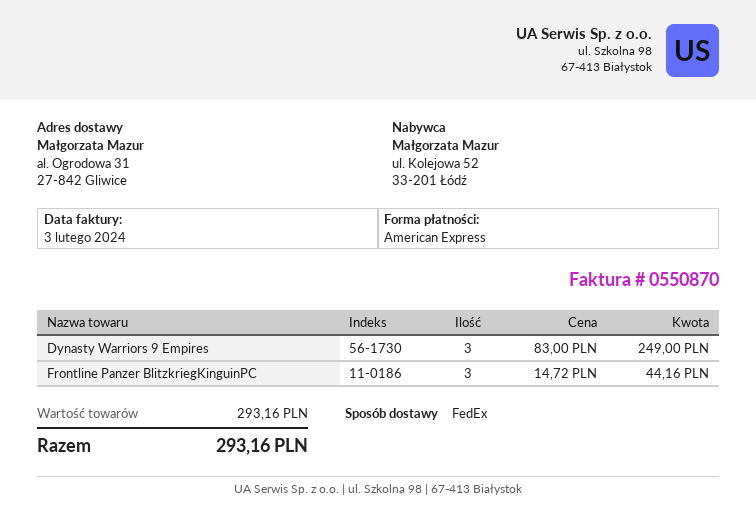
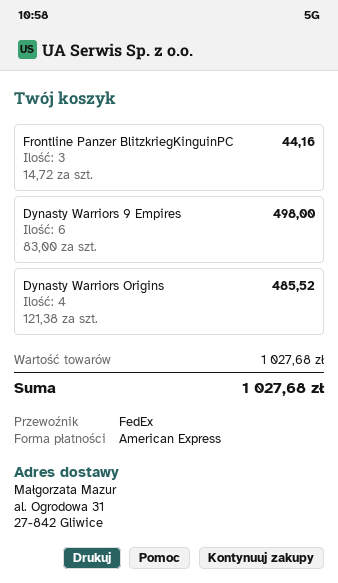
Dynasty Warriors 9 Empires: 3 x 83.00 = 249.00 -> 6 x 83.00 = 498.00
Dynasty Warriors Origins: none -> 4 x 121.38 = 485.52
subtotal: 293.16 -> 1027.68
total: 293.16 -> 1027.68

